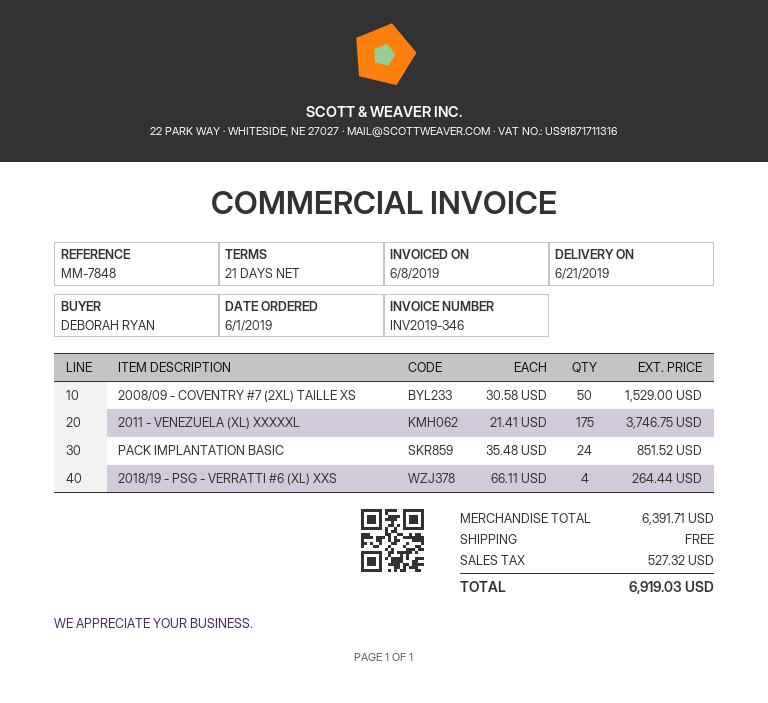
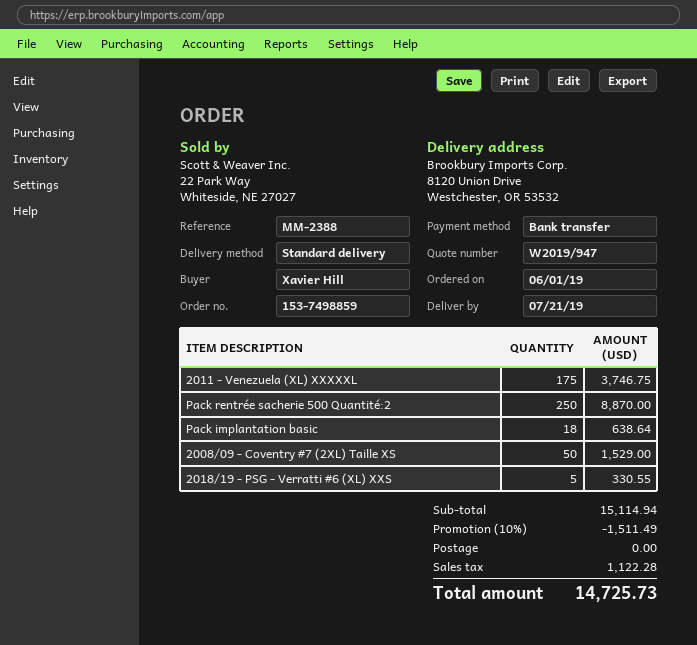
delivery date: 2019-06-21 -> 2019-07-21
reference: MM-7848 -> MM-2388
ordered by: DEBORAH RYAN -> Xavier Hill
PACK IMPLANTATION BASIC: 24 for 851.52 -> 18 for 638.64
2018/19 - PSG - VERRATTI #6 (XL) XXS: 4 for 264.44 -> 5 for 330.55
Pack rentrée sacherie 500 Quantité:2: none -> 250 for 8870.00
subtotal: 6391.71 -> 15114.94
discount: none -> 10% = 1511.49
tax: 527.32 -> 1122.28
total: 6919.03 -> 14725.73

